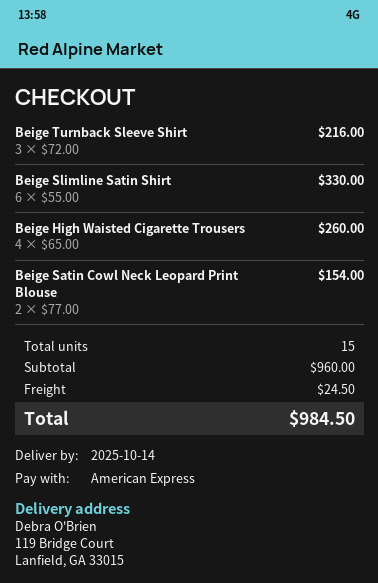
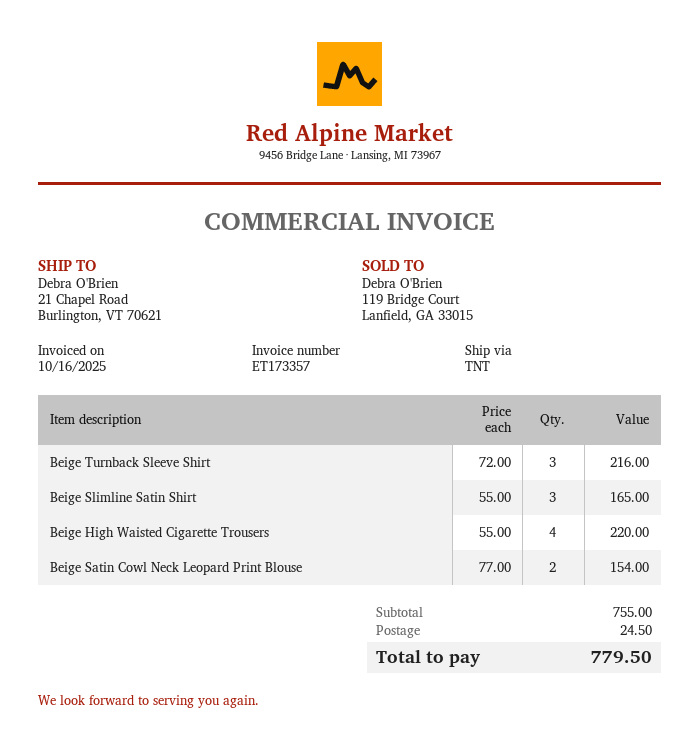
ship to: 119 Bridge Court, Lanfield, GA 33015 -> 21 Chapel Road, Burlington, VT 70621
Beige Slimline Satin Shirt: 6 x 55.00 = 330.00 -> 3 x 55.00 = 165.00
Beige High Waisted Cigarette Trousers: 4 x 65.00 = 260.00 -> 4 x 55.00 = 220.00
subtotal: 960.00 -> 755.00
total: 984.50 -> 779.50

